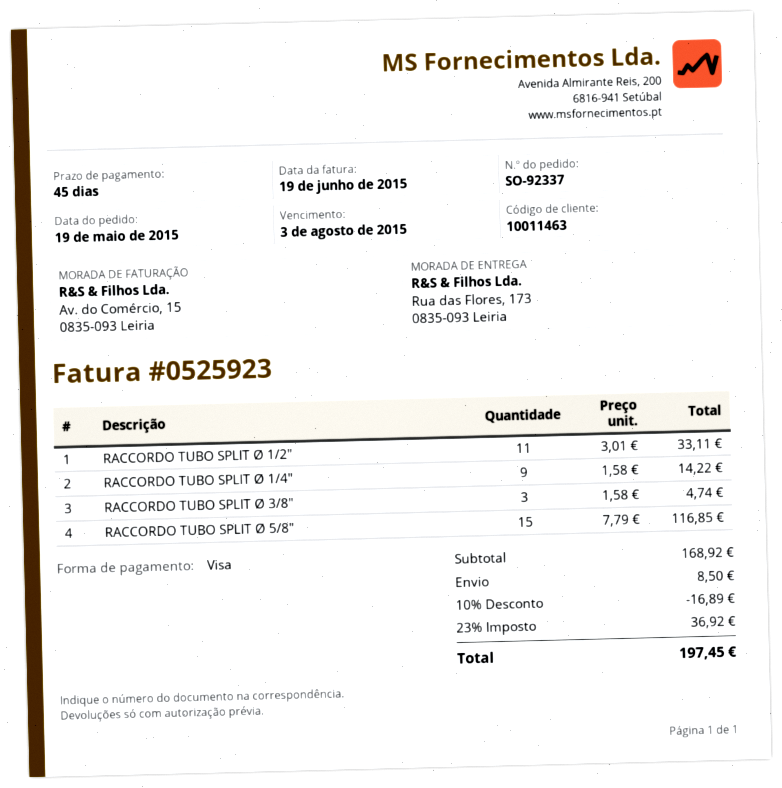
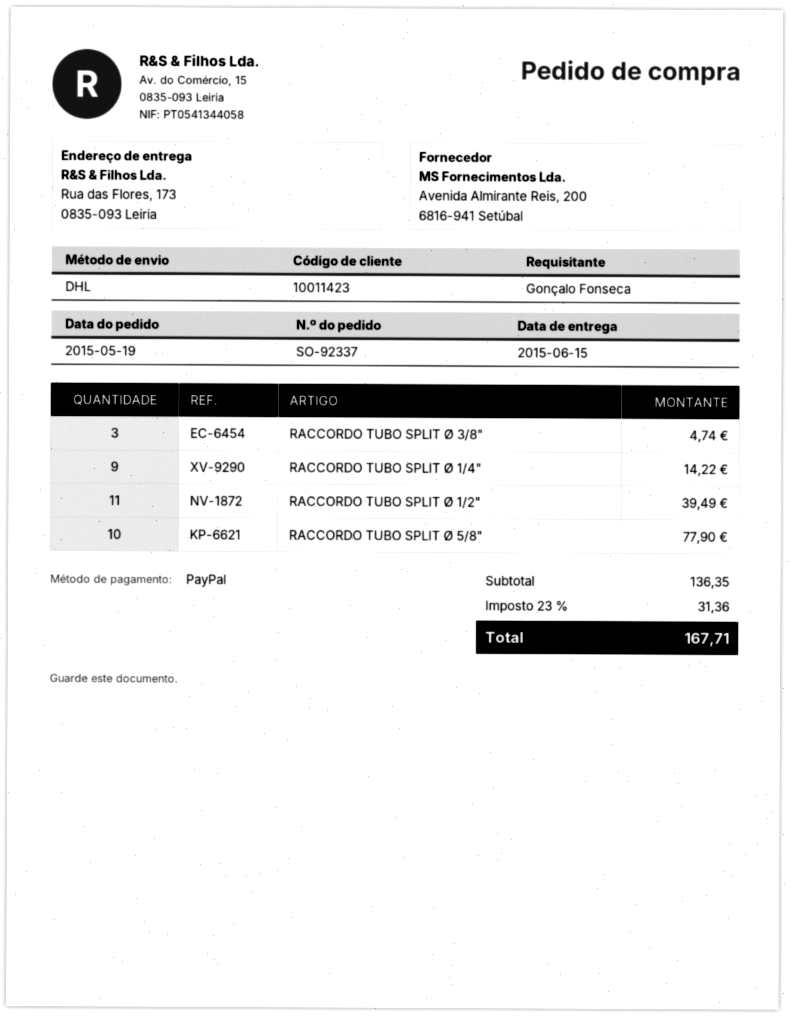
customer number: 10011463 -> 10011423
payment method: Visa -> PayPal
RACCORDO TUBO SPLIT Ø 1/2": 11 for 33.11 -> 11 for 39.49
RACCORDO TUBO SPLIT Ø 5/8": 15 for 116.85 -> 10 for 77.90
subtotal: 168.92 -> 136.35
discount: 10% = 16.89 -> none
shipping: 8.50 -> none
tax: 23% = 36.92 -> 23% = 31.36
total: 197.45 -> 167.71

